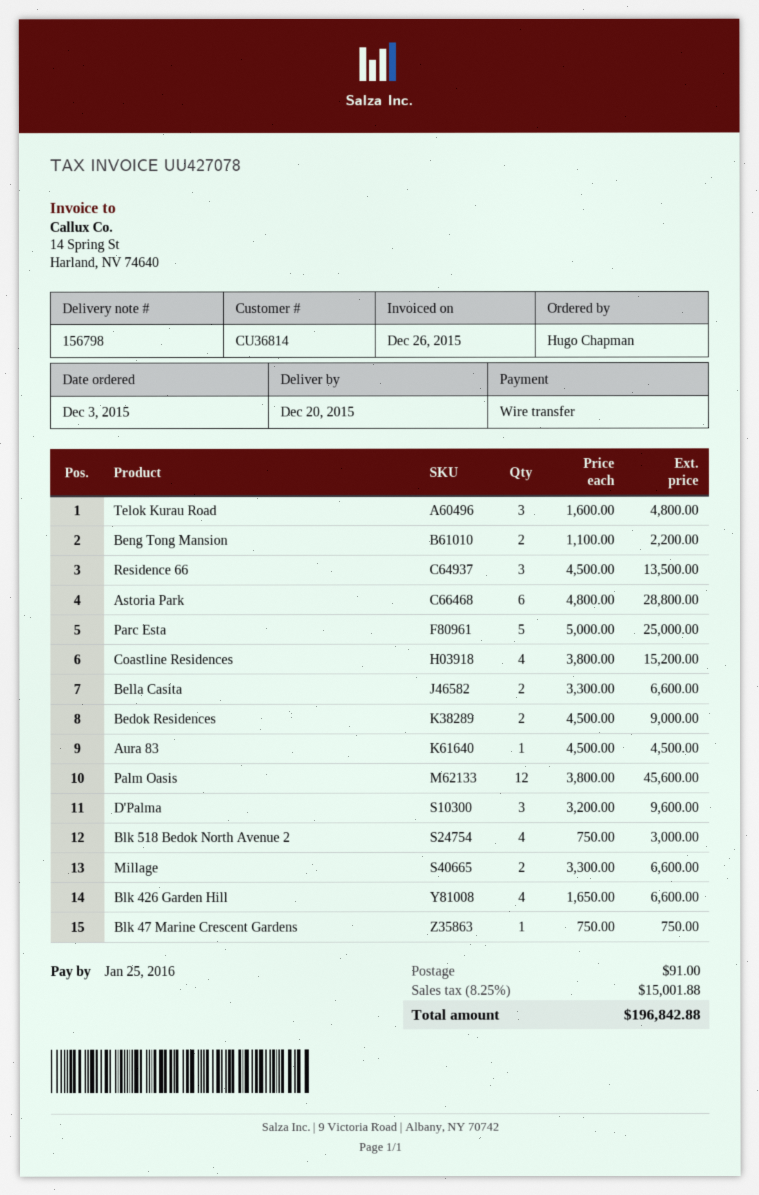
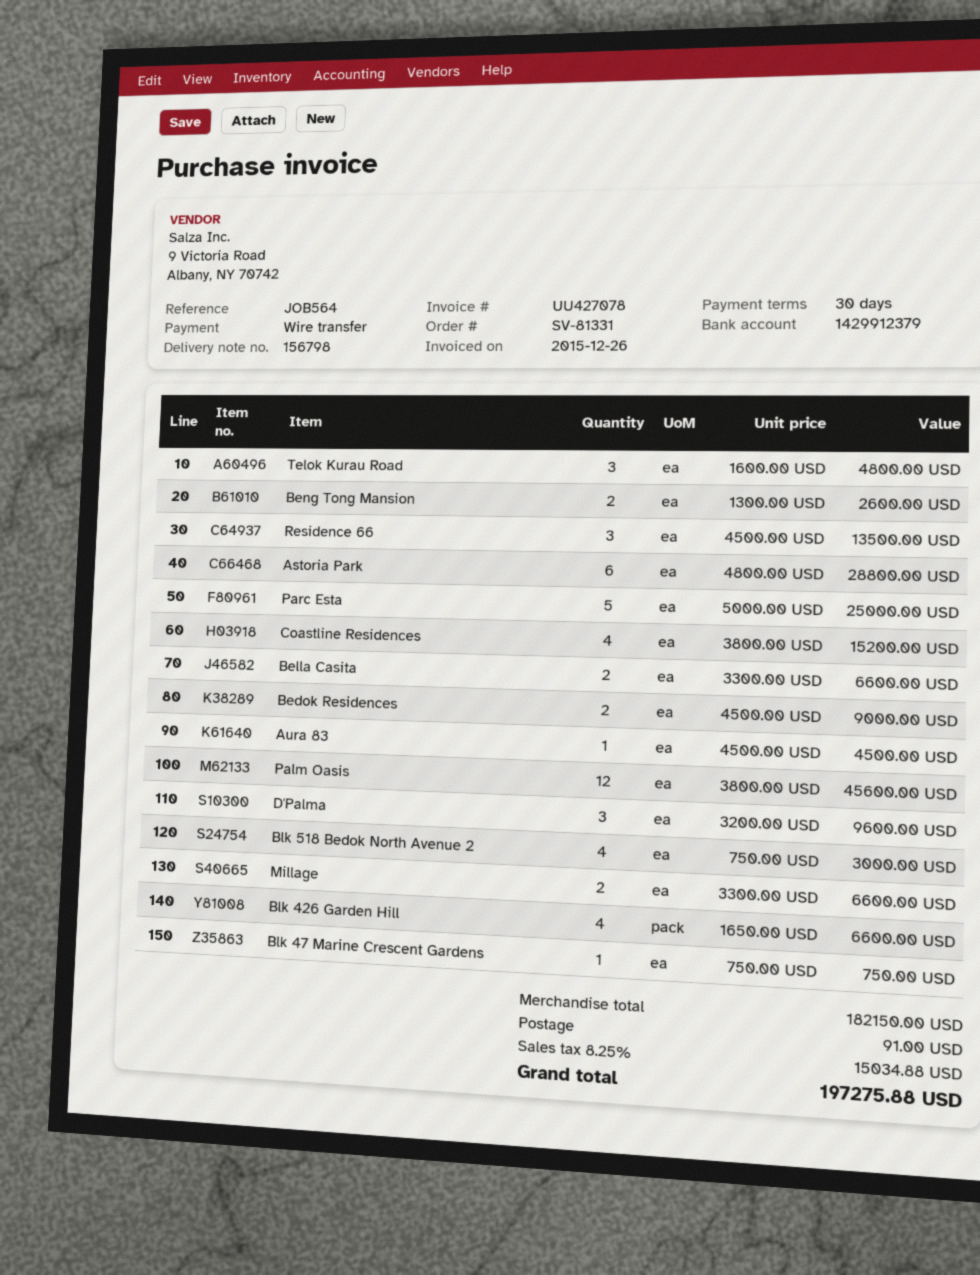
Beng Tong Mansion: 2 x 1100.00 = 2200.00 -> 2 x 1300.00 = 2600.00
tax: 8.25% = 15001.88 -> 8.25% = 15034.88
total: 196842.88 -> 197275.88

